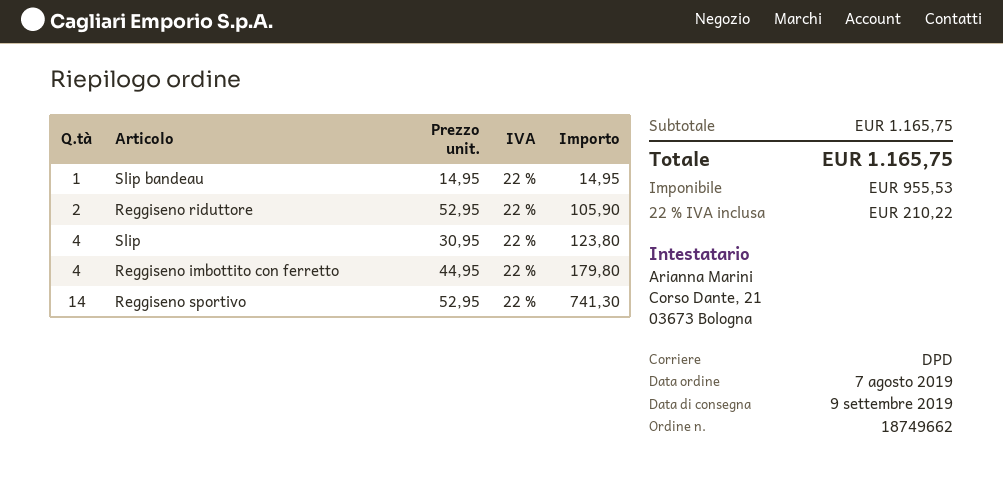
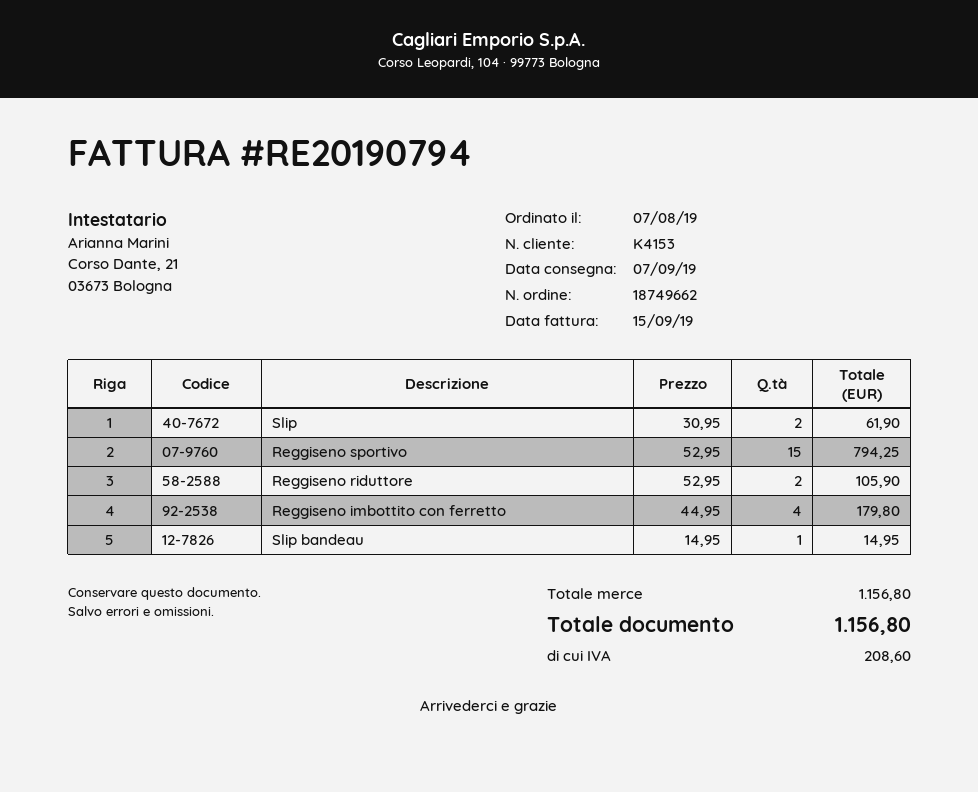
delivery date: 2019-09-09 -> 2019-09-07
Slip: 4 x 30.95 = 123.80 -> 2 x 30.95 = 61.90
Reggiseno sportivo: 14 x 52.95 = 741.30 -> 15 x 52.95 = 794.25
subtotal: 1165.75 -> 1156.80
tax: 210.22 -> 208.60
total: 1165.75 -> 1156.80

